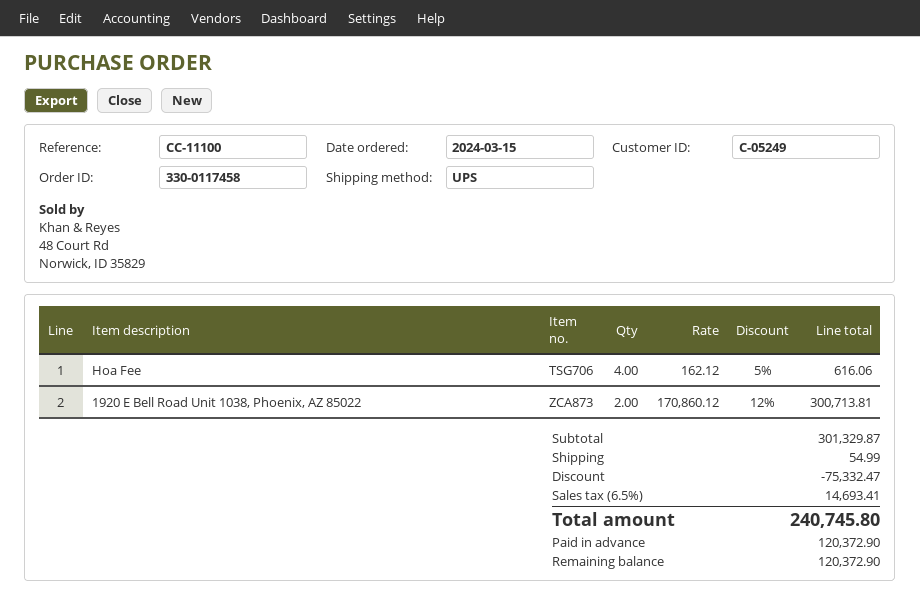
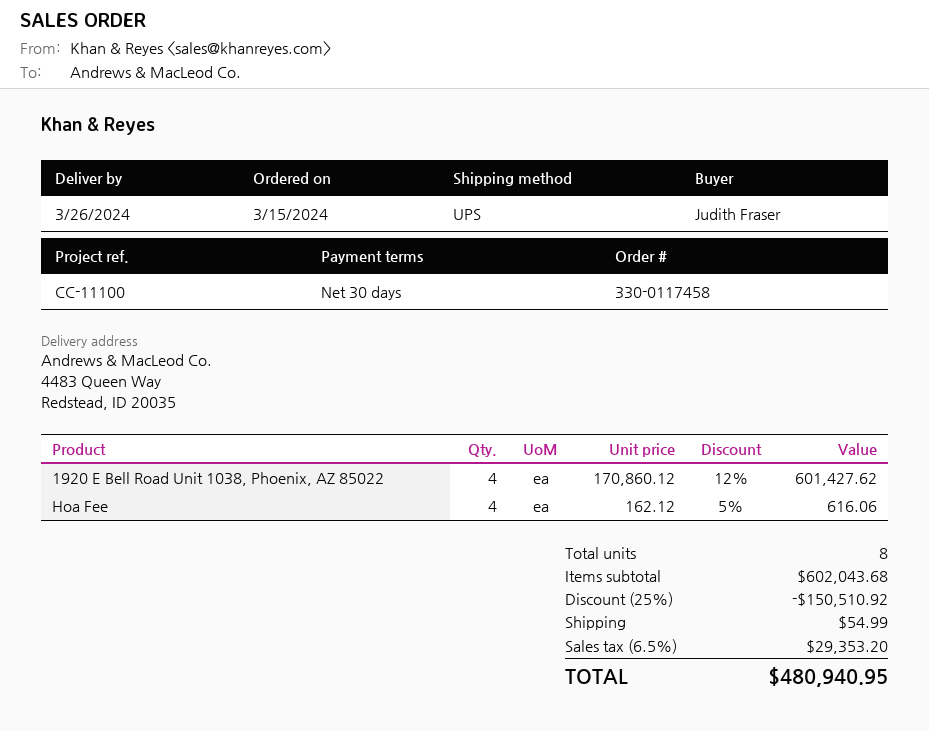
1920 E Bell Road Unit 1038, Phoenix, AZ 85022: 2 x 170860.12 - 12% = 300713.81 -> 4 x 170860.12 - 12% = 601427.62
subtotal: 301329.87 -> 602043.68
discount: 75332.47 -> 150510.92
tax: 6.5% = 14693.41 -> 6.5% = 29353.20
total: 240745.80 -> 480940.95

